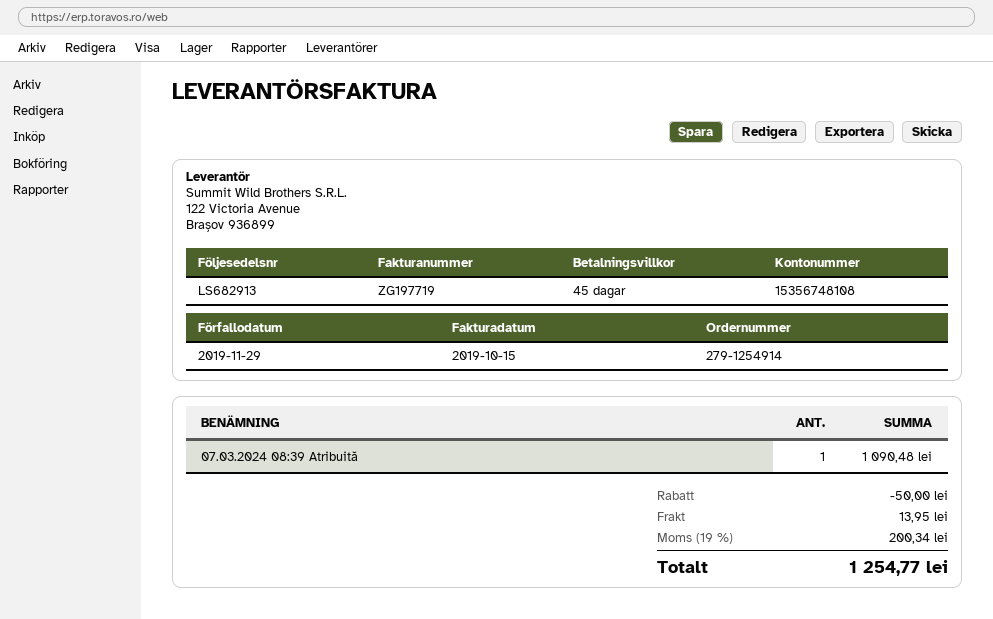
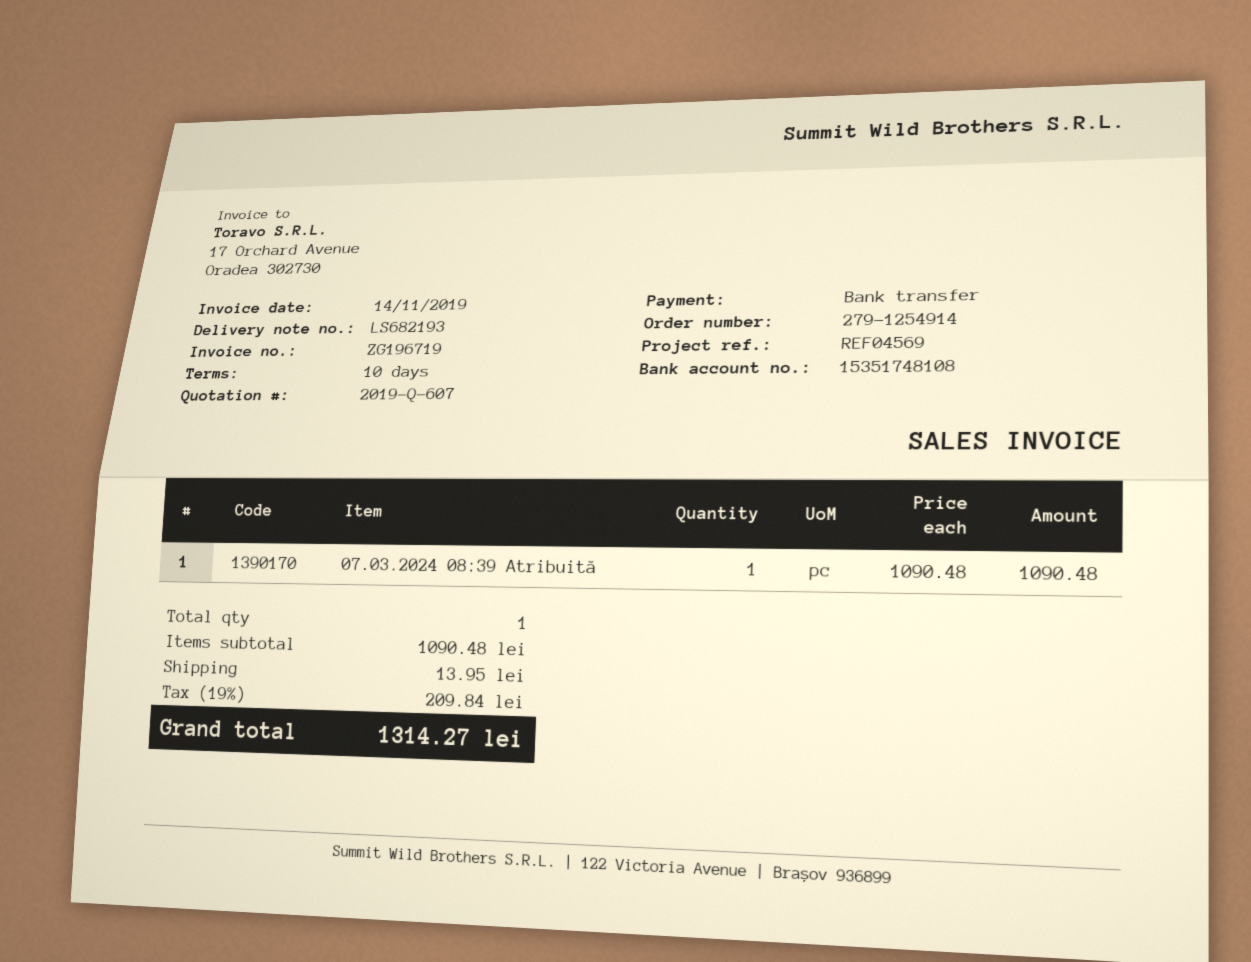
delivery note number: LS682913 -> LS682193
invoice number: ZG197719 -> ZG196719
invoice date: 2019-10-15 -> 2019-11-14
payment terms: 45 days -> 10 days
bank account: 15356748108 -> 15351748108
discount: 50.00 -> none
tax: 19% = 200.34 -> 19% = 209.84
total: 1254.77 -> 1314.27

